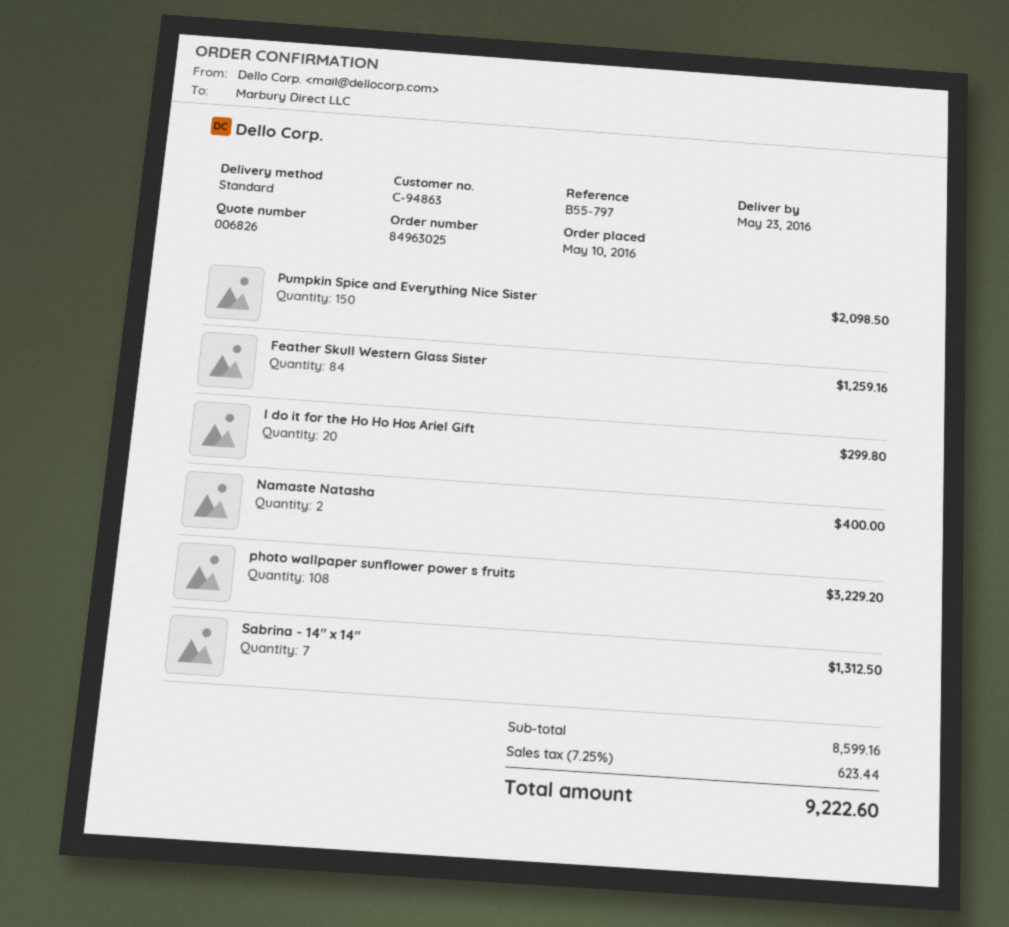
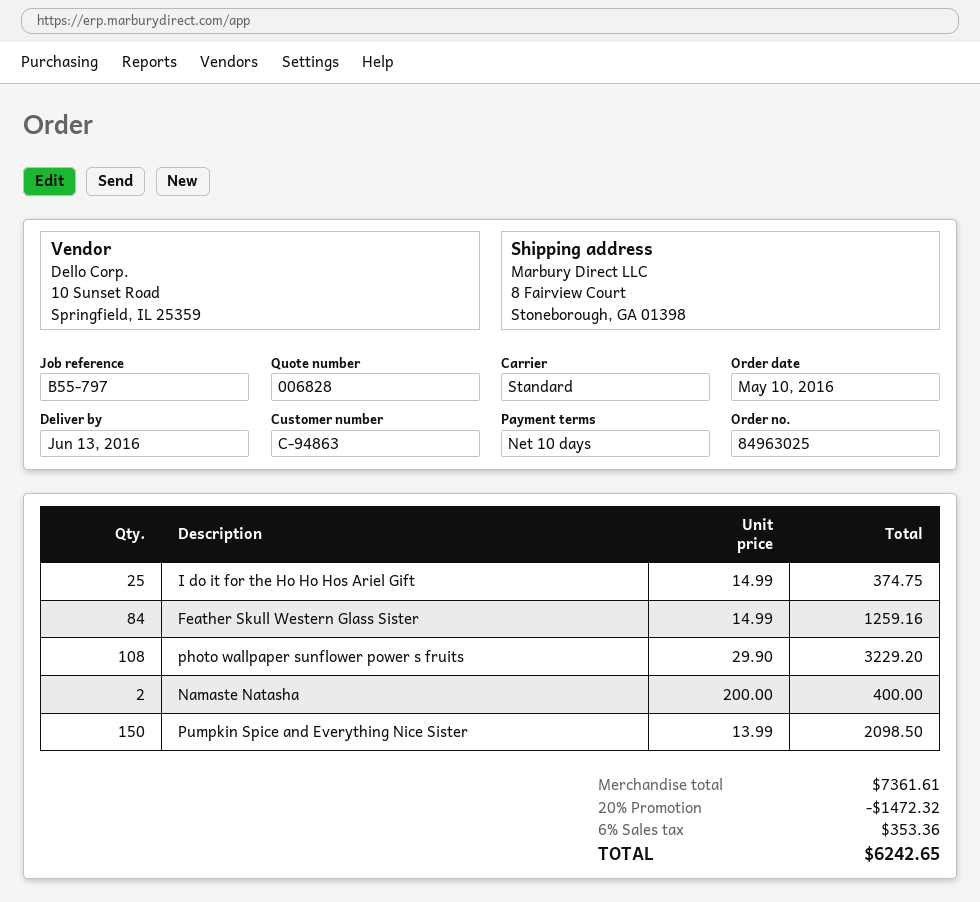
quote number: 006826 -> 006828
delivery date: 2016-05-23 -> 2016-06-13
I do it for the Ho Ho Hos Ariel Gift: 20 for 299.80 -> 25 for 374.75
Sabrina - 14" x 14": 7 for 1312.50 -> none
subtotal: 8599.16 -> 7361.61
discount: none -> 20% = 1472.32
tax: 7.25% = 623.44 -> 6% = 353.36
total: 9222.60 -> 6242.65

